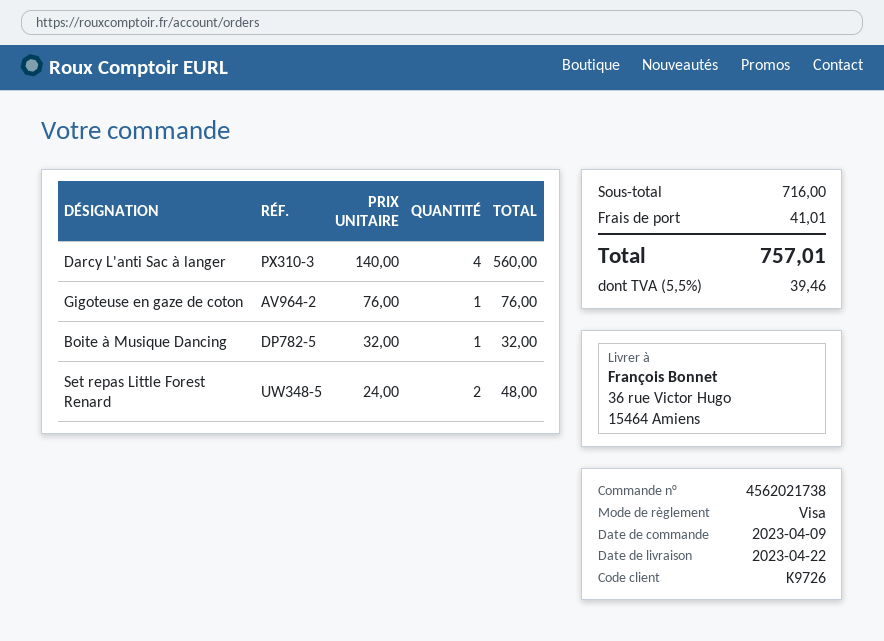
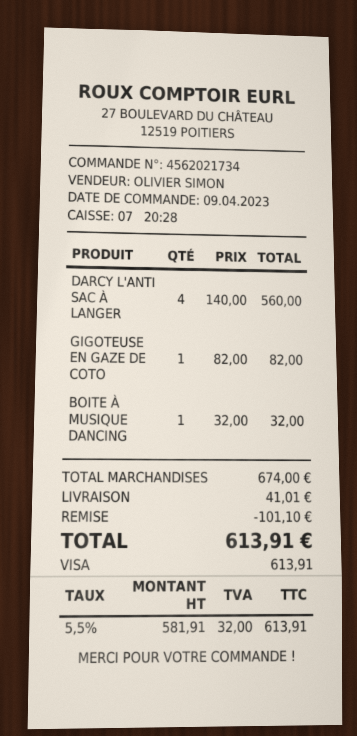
order number: 4562021738 -> 4562021734
Gigoteuse en gaze de coton: 1 x 76.00 = 76.00 -> 1 x 82.00 = 82.00
Set repas Little Forest Renard: 2 x 24.00 = 48.00 -> none
subtotal: 716.00 -> 674.00
discount: none -> 101.10
tax: 5.5% = 39.46 -> 5.5% = 32.00
total: 757.01 -> 613.91

